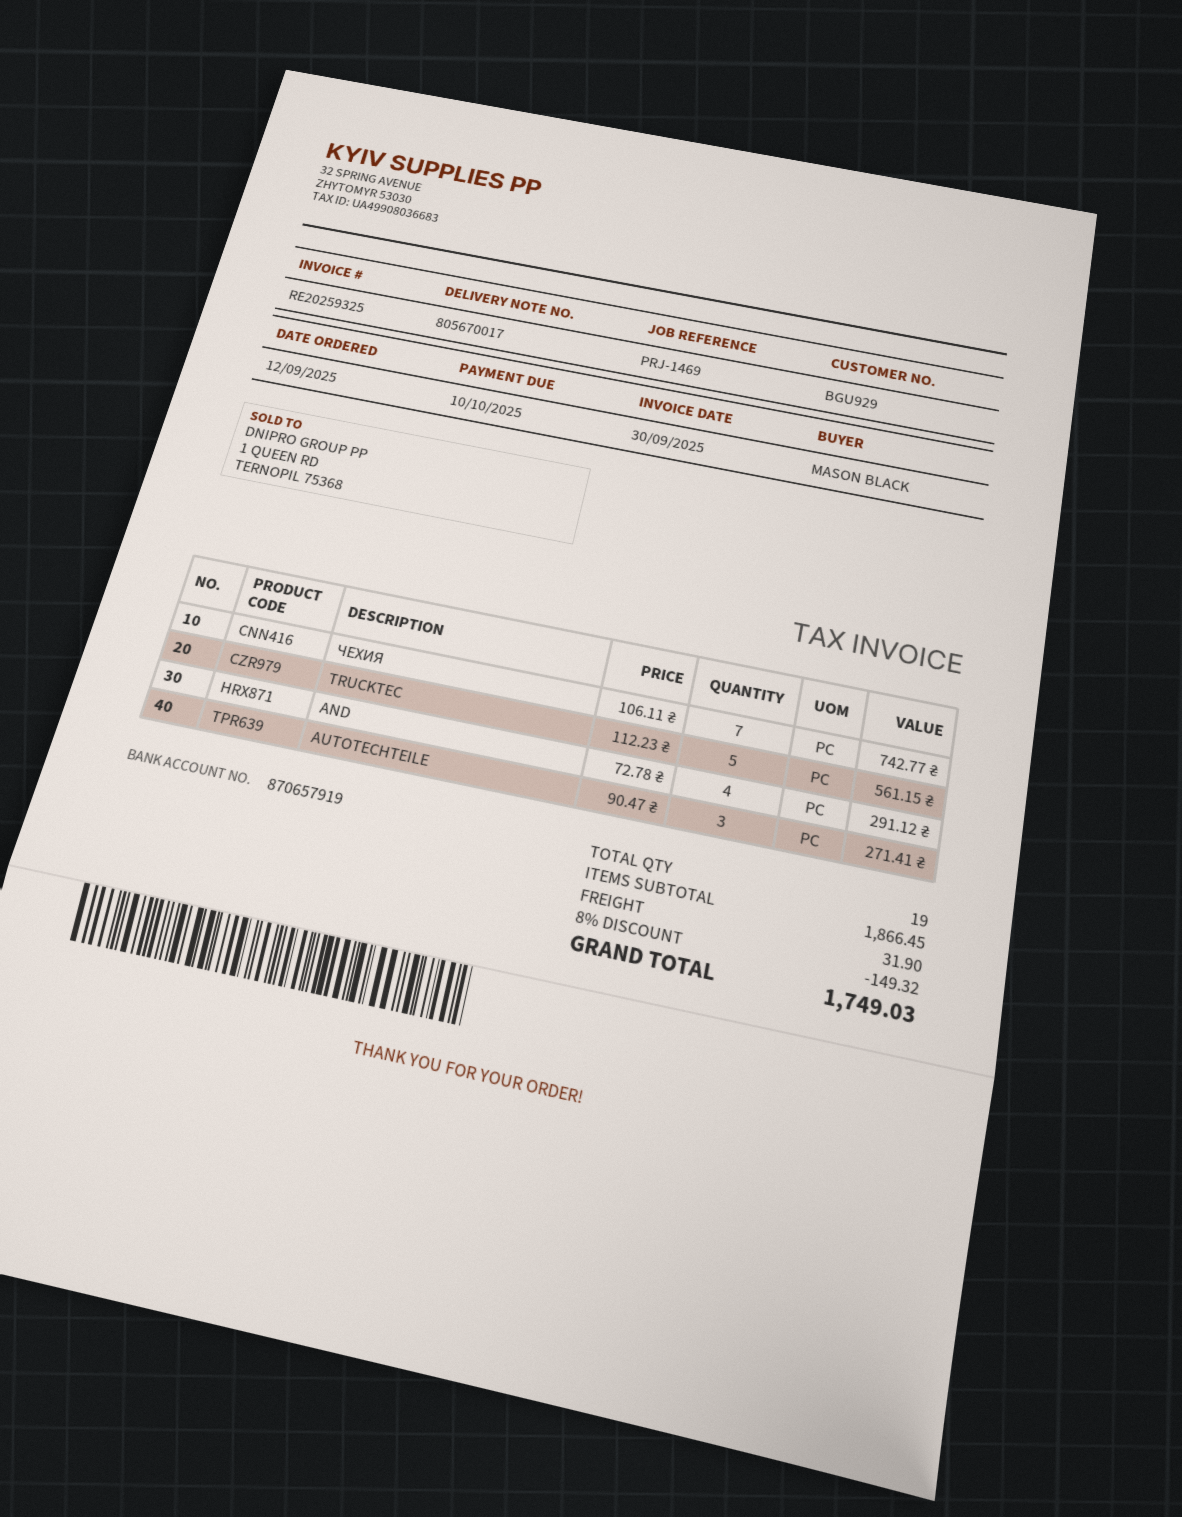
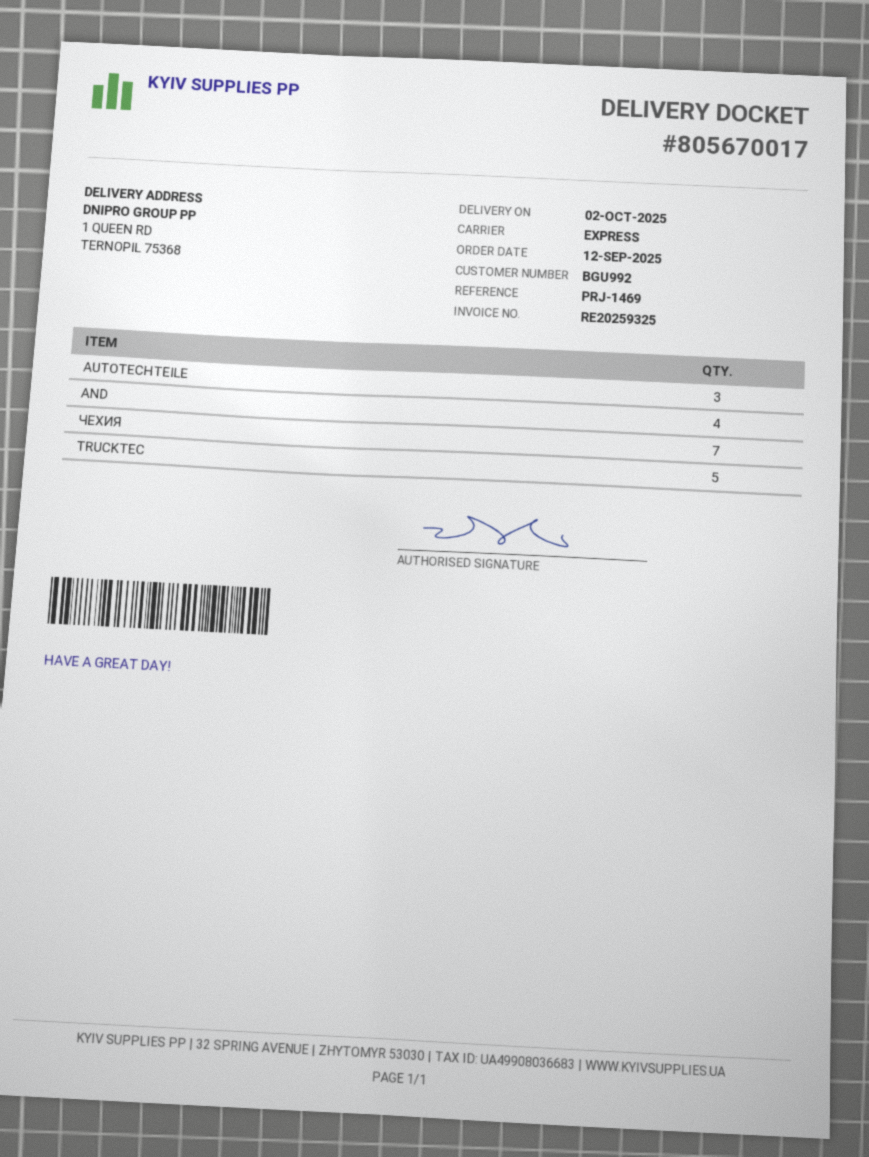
customer number: BGU929 -> BGU992

